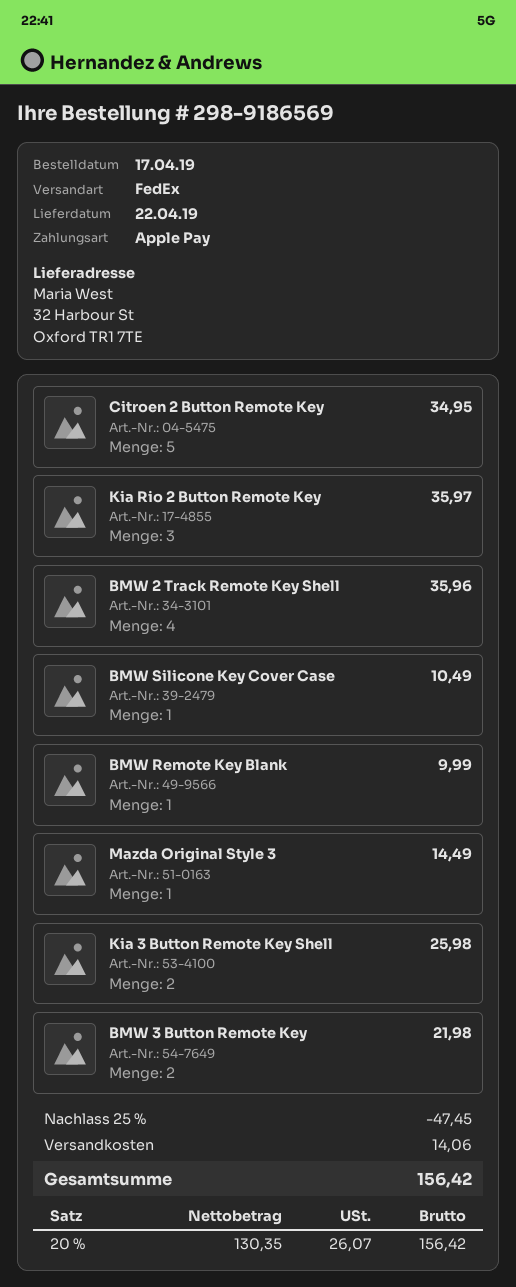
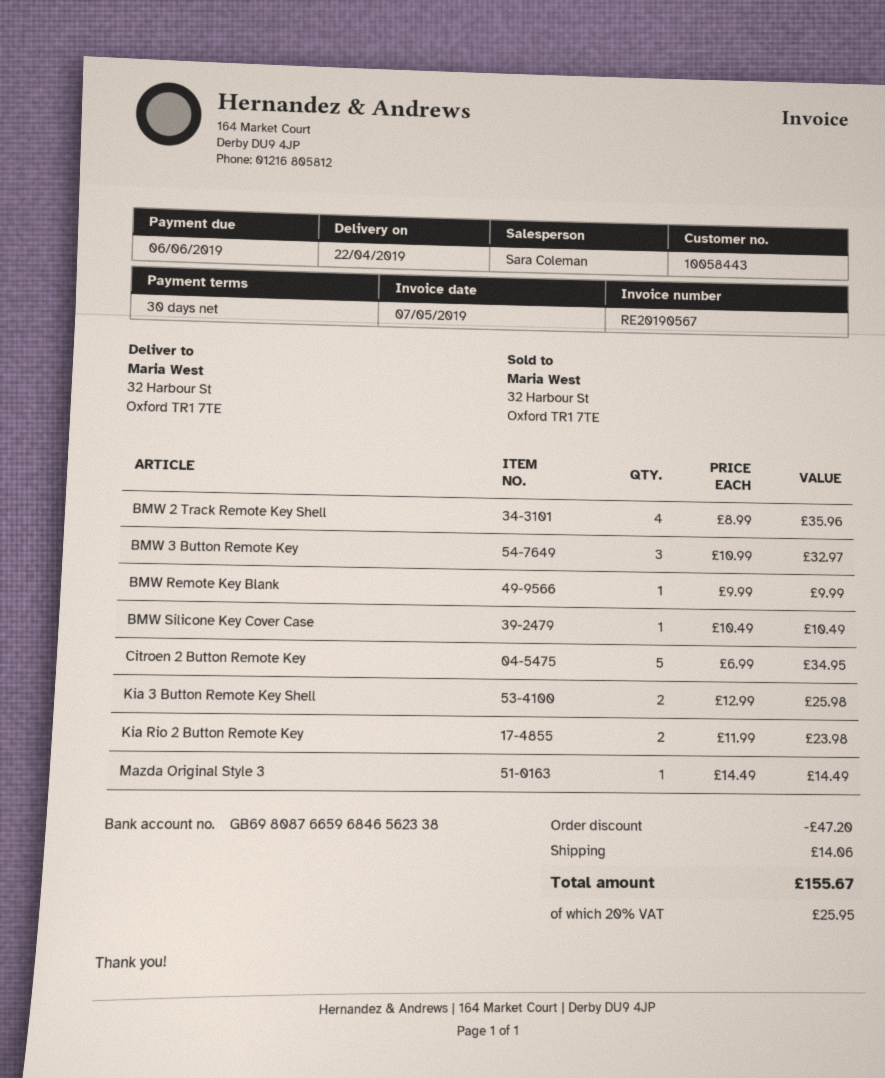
Kia Rio 2 Button Remote Key: 3 for 35.97 -> 2 for 23.98
BMW 3 Button Remote Key: 2 for 21.98 -> 3 for 32.97
discount: 47.45 -> 47.20
tax: 20% = 26.07 -> 20% = 25.95
total: 156.42 -> 155.67

